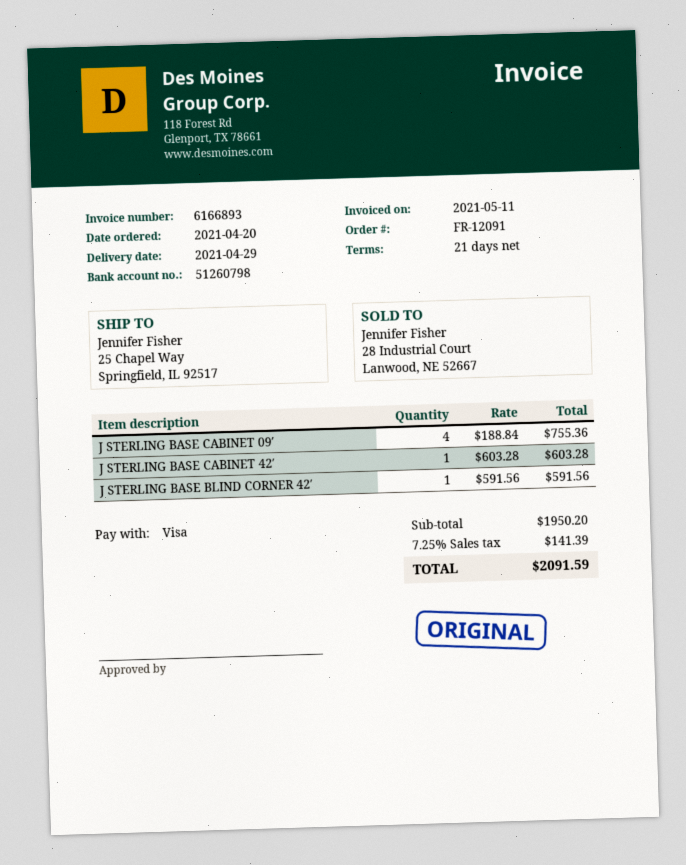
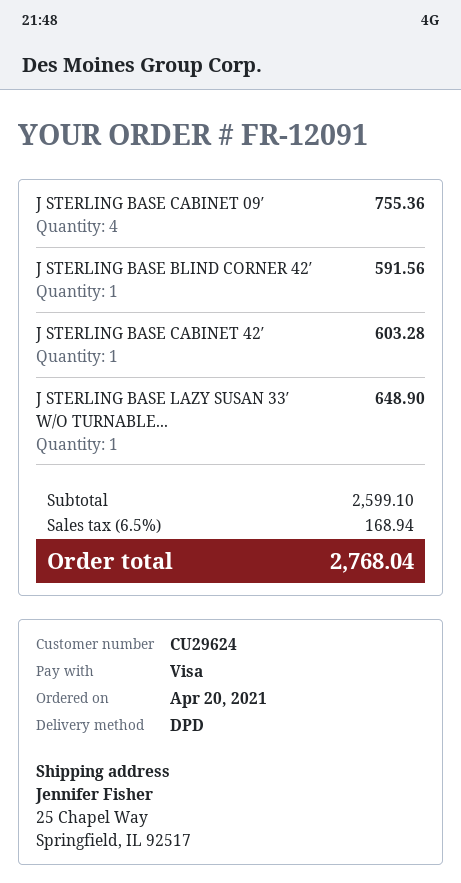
J STERLING BASE LAZY SUSAN 33′ W/O TURNABLE...: none -> 1 for 648.90
subtotal: 1950.20 -> 2599.10
tax: 7.25% = 141.39 -> 6.5% = 168.94
total: 2091.59 -> 2768.04

